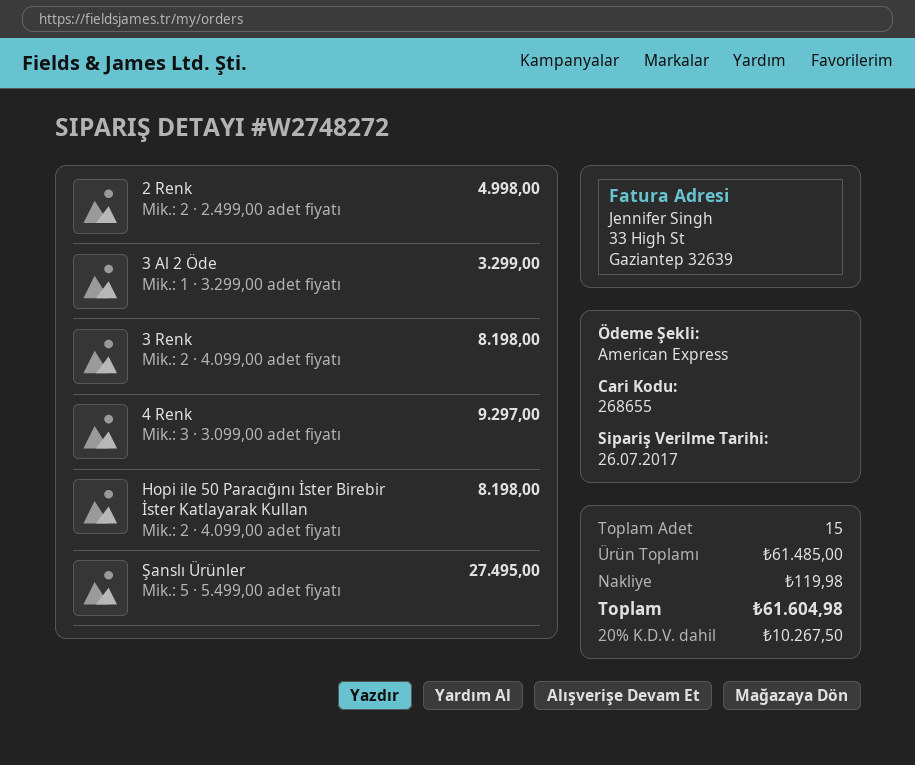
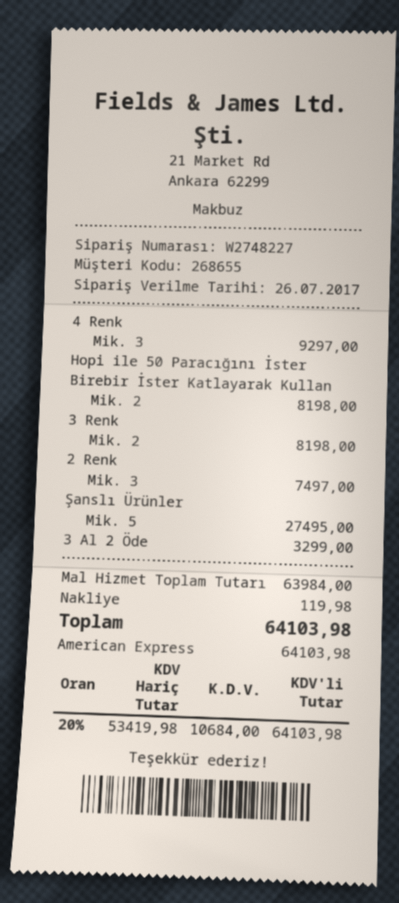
order number: W2748272 -> W2748227
2 Renk: 2 for 4998.00 -> 3 for 7497.00
subtotal: 61485.00 -> 63984.00
tax: 20% = 10267.50 -> 20% = 10684.00
total: 61604.98 -> 64103.98

